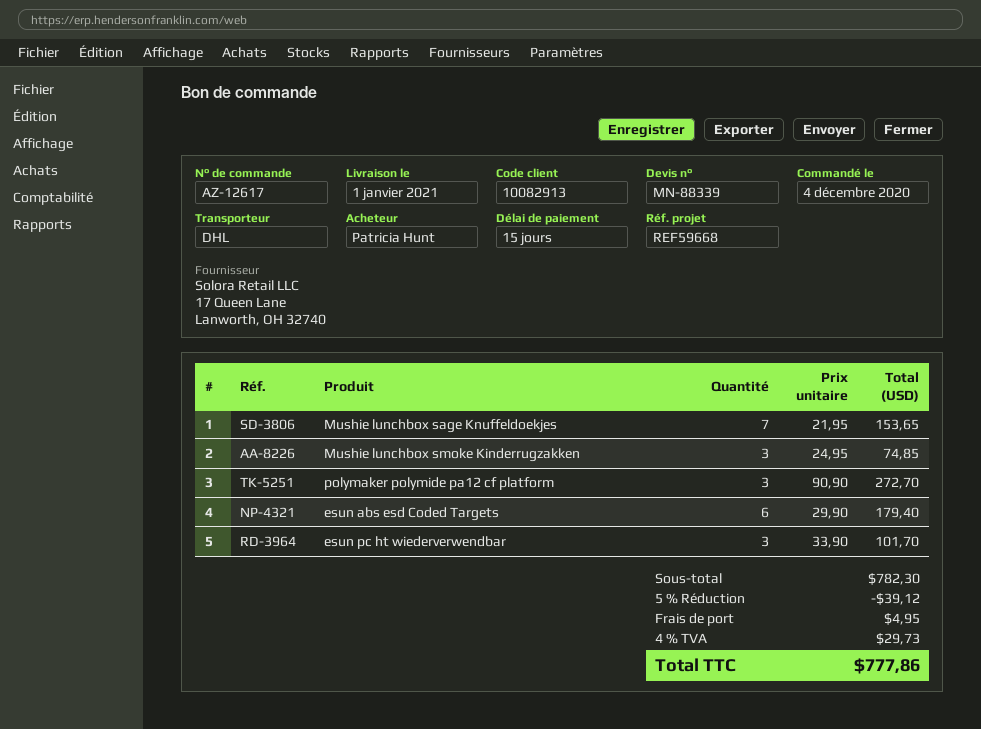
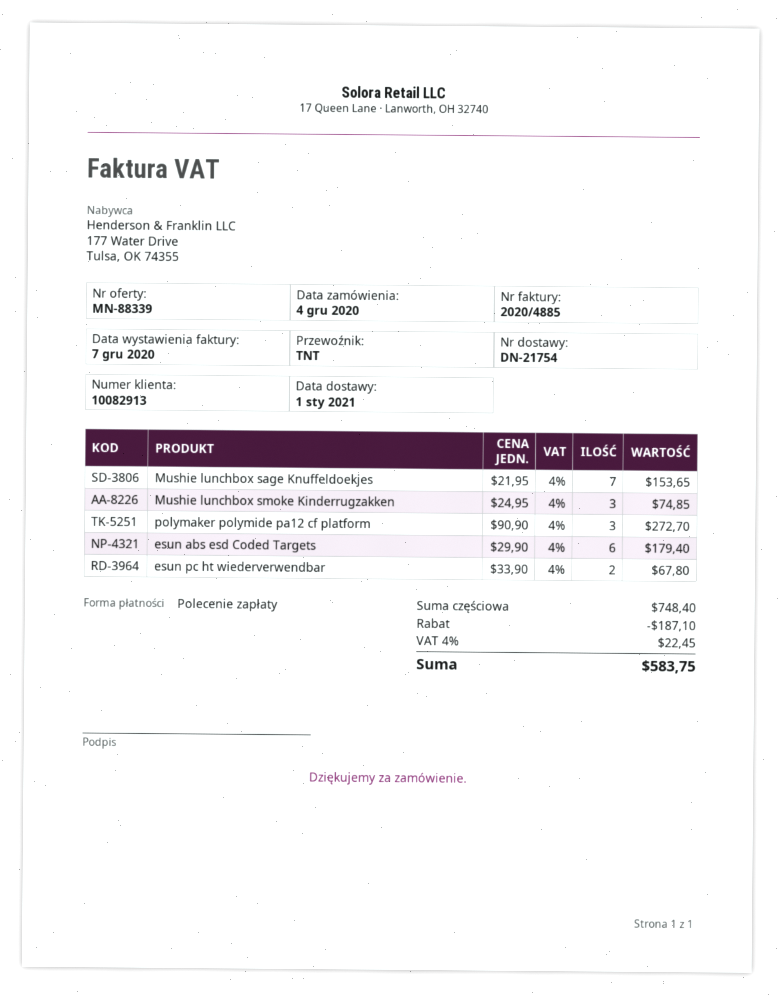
shipping method: DHL -> TNT
esun pc ht wiederverwendbar: 3 x 33.90 = 101.70 -> 2 x 33.90 = 67.80
subtotal: 782.30 -> 748.40
discount: 39.12 -> 187.10
shipping: 4.95 -> none
tax: 4% = 29.73 -> 4% = 22.45
total: 777.86 -> 583.75

